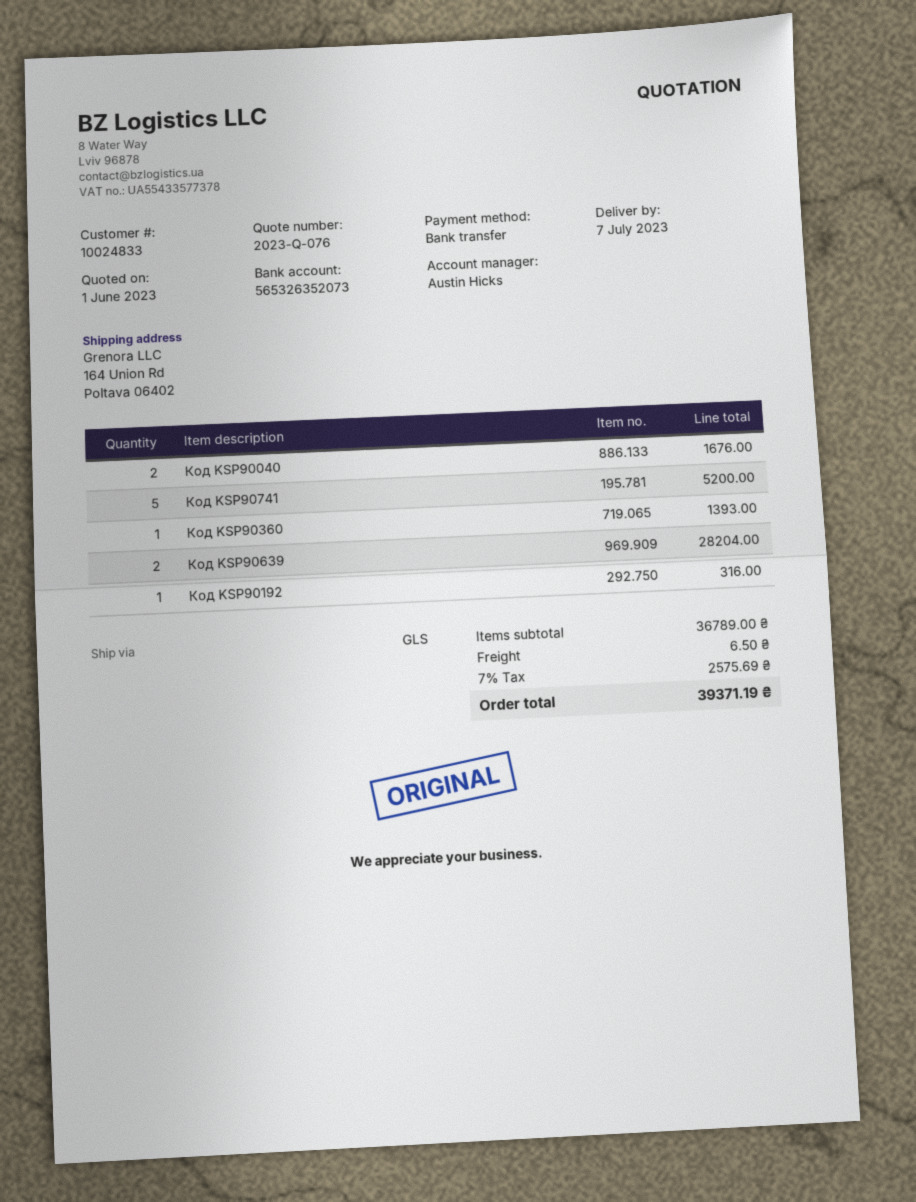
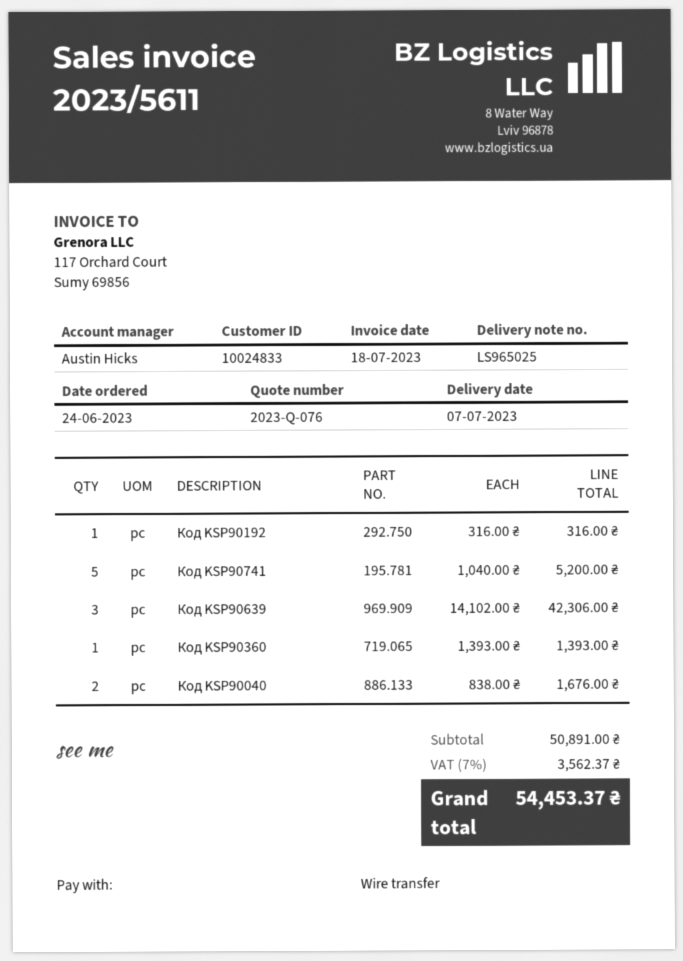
Код KSP90639: 2 for 28204.00 -> 3 for 42306.00
subtotal: 36789.00 -> 50891.00
shipping: 6.50 -> none
tax: 7% = 2575.69 -> 7% = 3562.37
total: 39371.19 -> 54453.37

